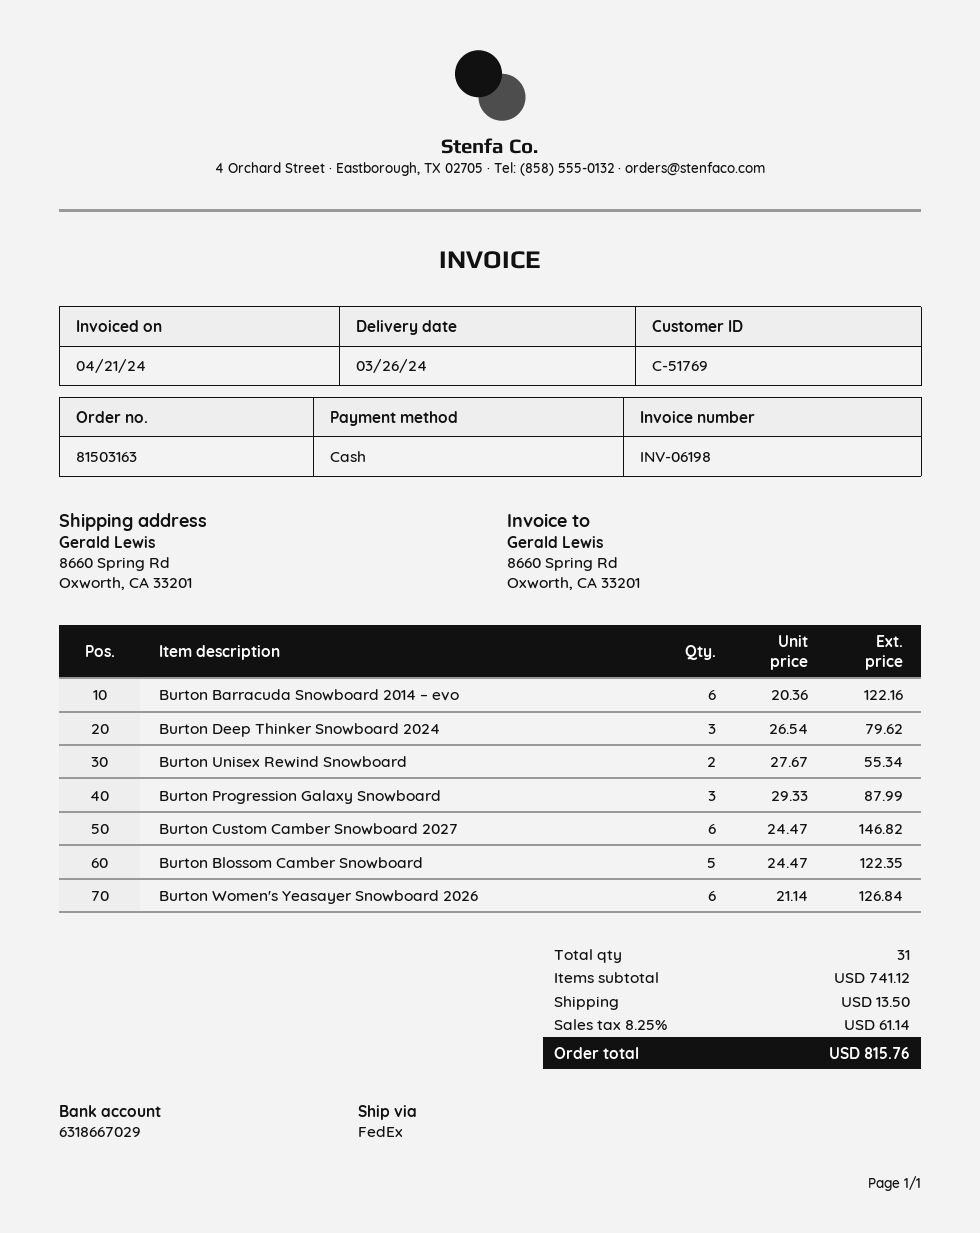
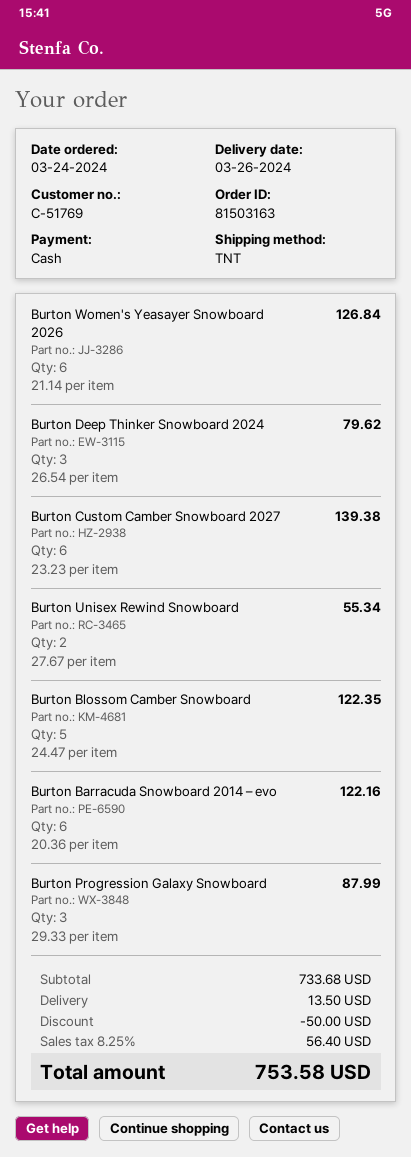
shipping method: FedEx -> TNT
Burton Custom Camber Snowboard 2027: 6 x 24.47 = 146.82 -> 6 x 23.23 = 139.38
subtotal: 741.12 -> 733.68
discount: none -> 50.00
tax: 8.25% = 61.14 -> 8.25% = 56.40
total: 815.76 -> 753.58

